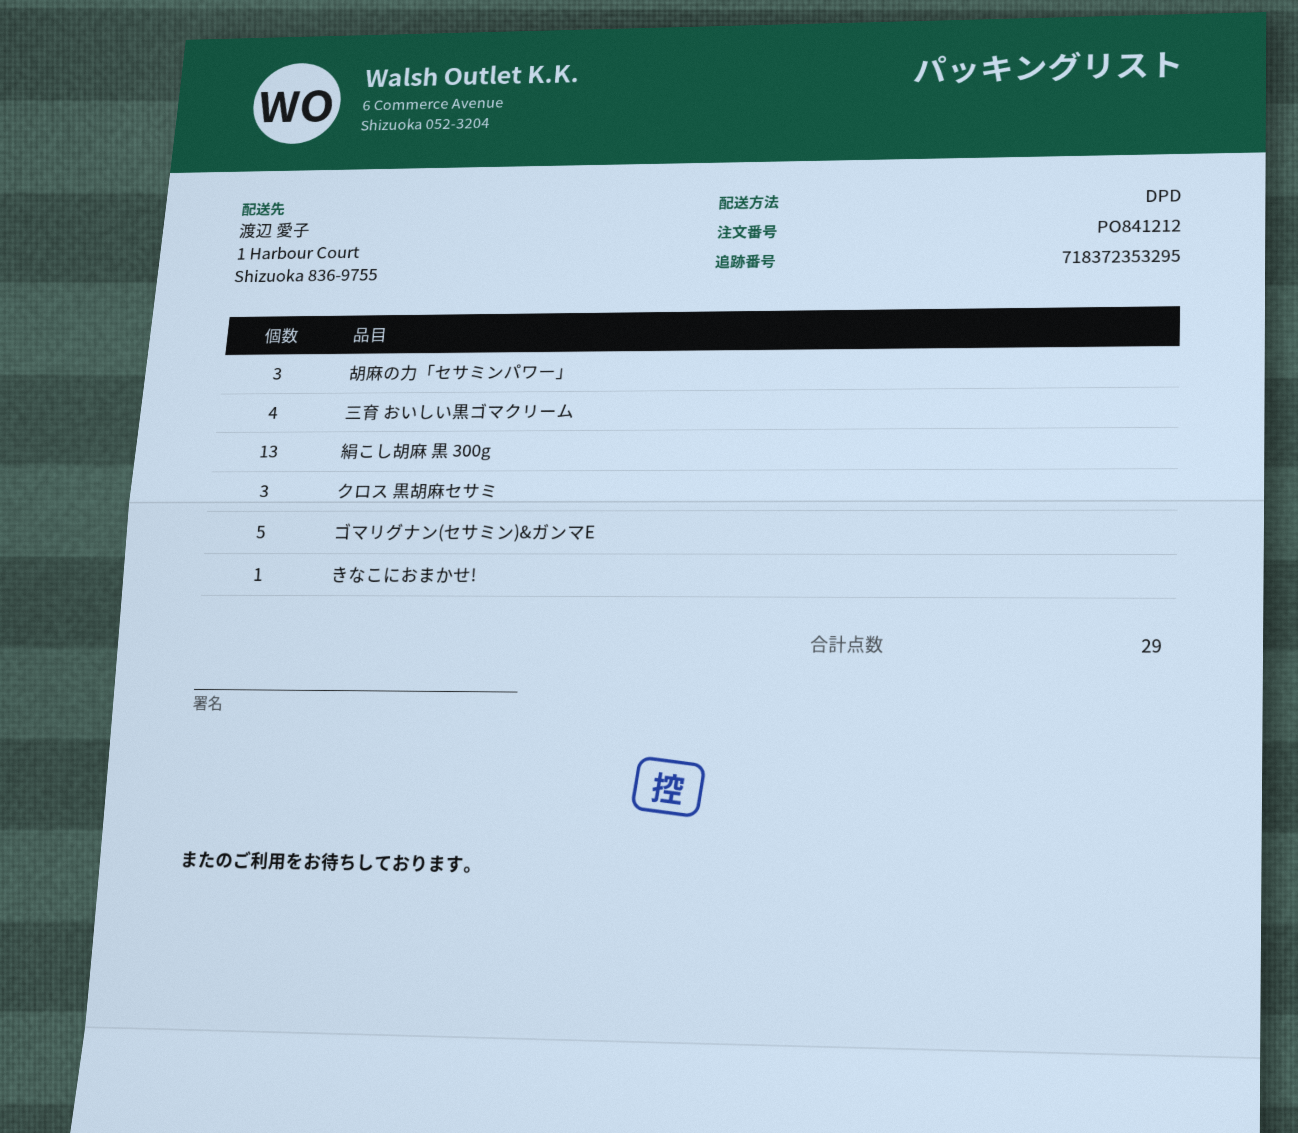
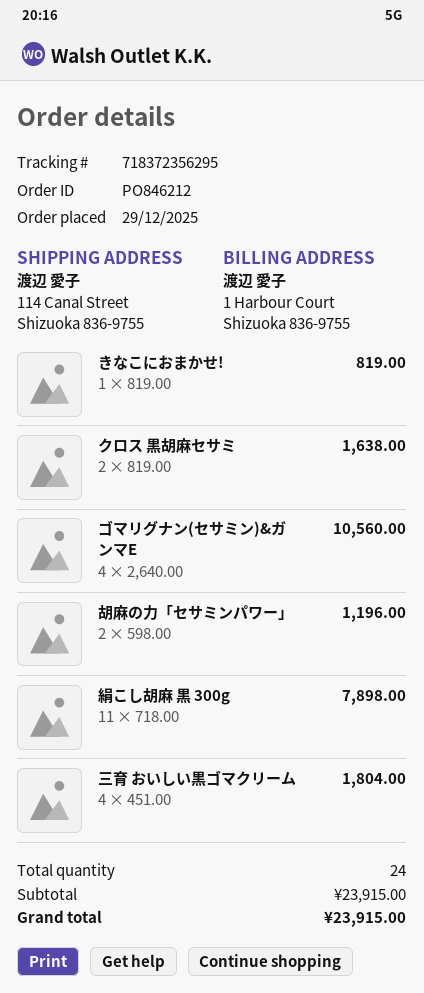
order number: PO841212 -> PO846212
tracking number: 718372353295 -> 718372356295
ship to: 1 Harbour Court, Shizuoka 836-9755 -> 114 Canal Street, Shizuoka 836-9755
胡麻の力「セサミンパワー」: 3 -> 2
絹こし胡麻 黒 300g: 13 -> 11
クロス 黒胡麻セサミ: 3 -> 2
ゴマリグナン(セサミン)&ガンマE: 5 -> 4
total quantity: 29 -> 24

